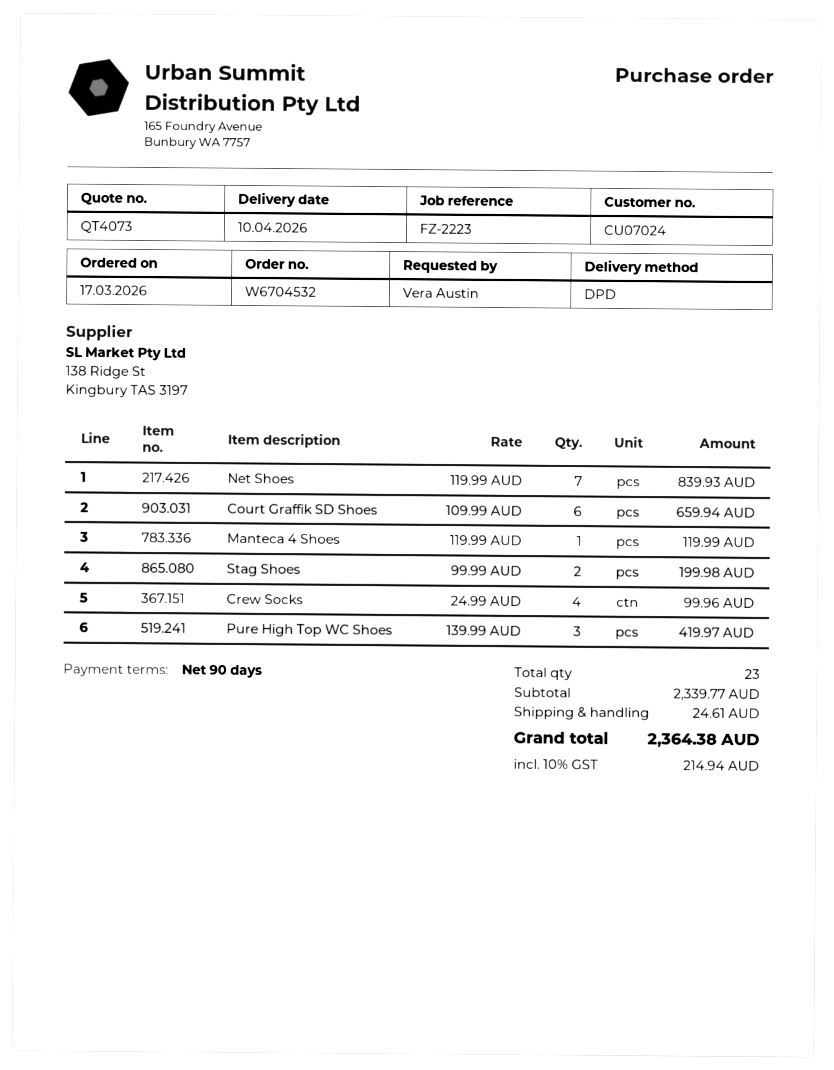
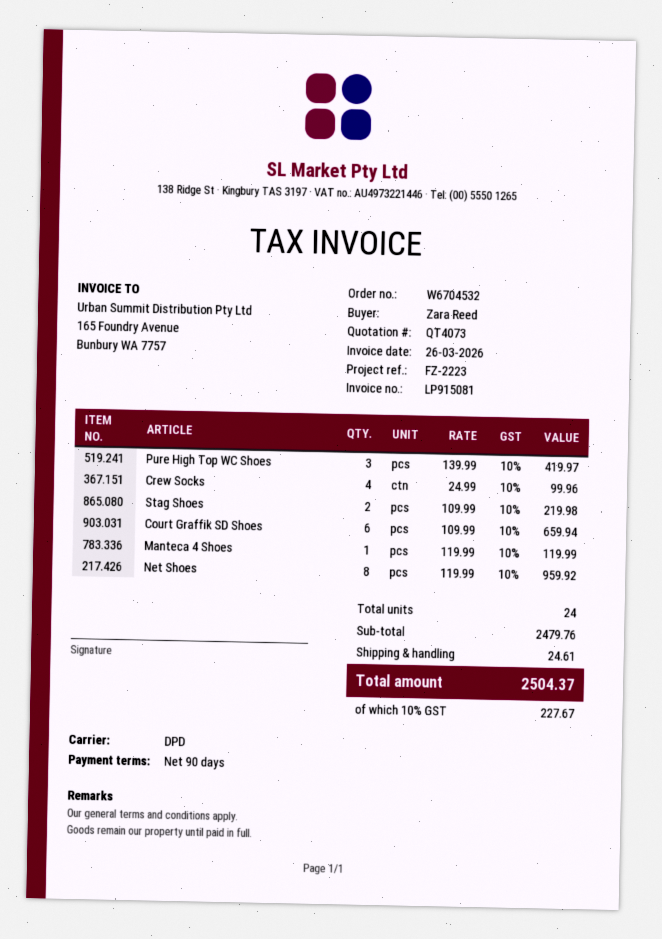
ordered by: Vera Austin -> Zara Reed
Net Shoes: 7 x 119.99 = 839.93 -> 8 x 119.99 = 959.92
Stag Shoes: 2 x 99.99 = 199.98 -> 2 x 109.99 = 219.98
total quantity: 23 -> 24
subtotal: 2339.77 -> 2479.76
tax: 10% = 214.94 -> 10% = 227.67
total: 2364.38 -> 2504.37

